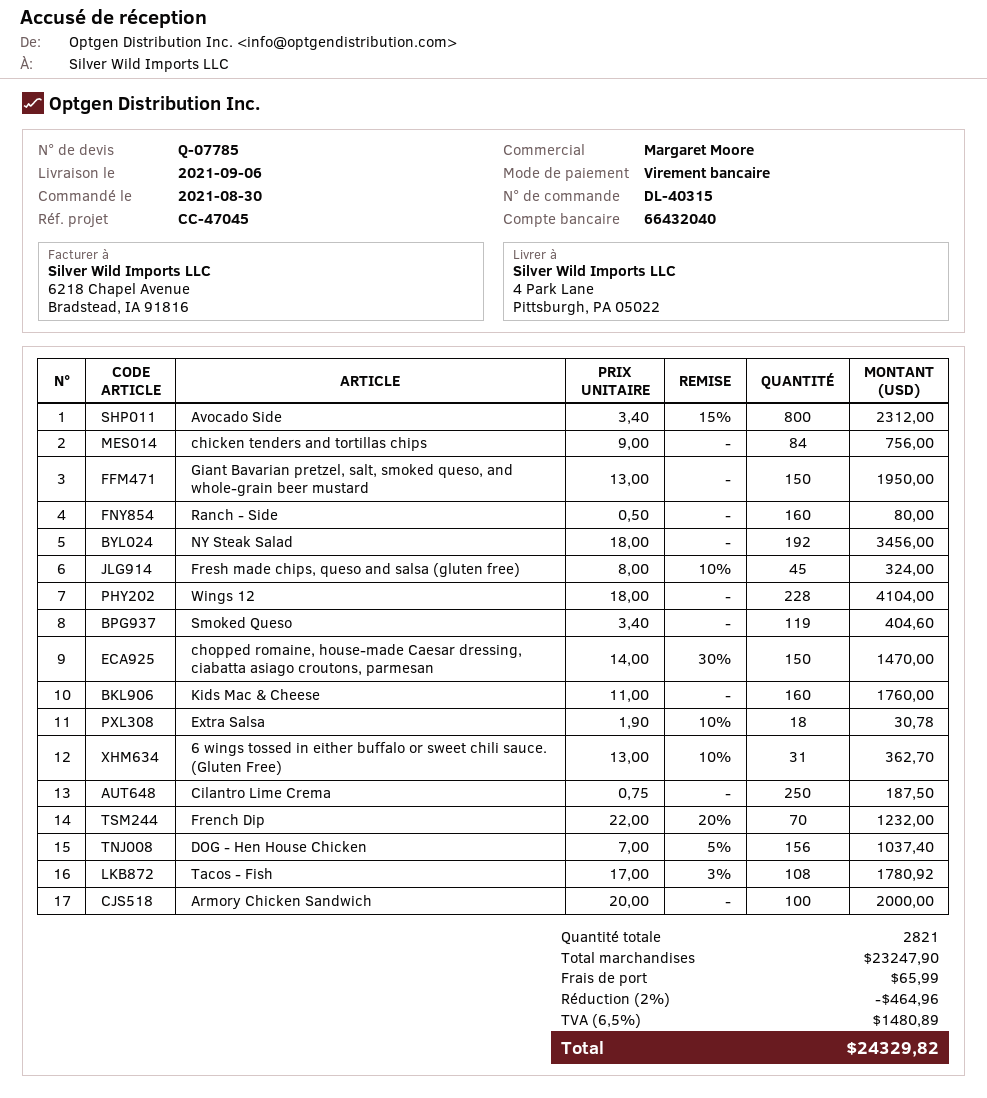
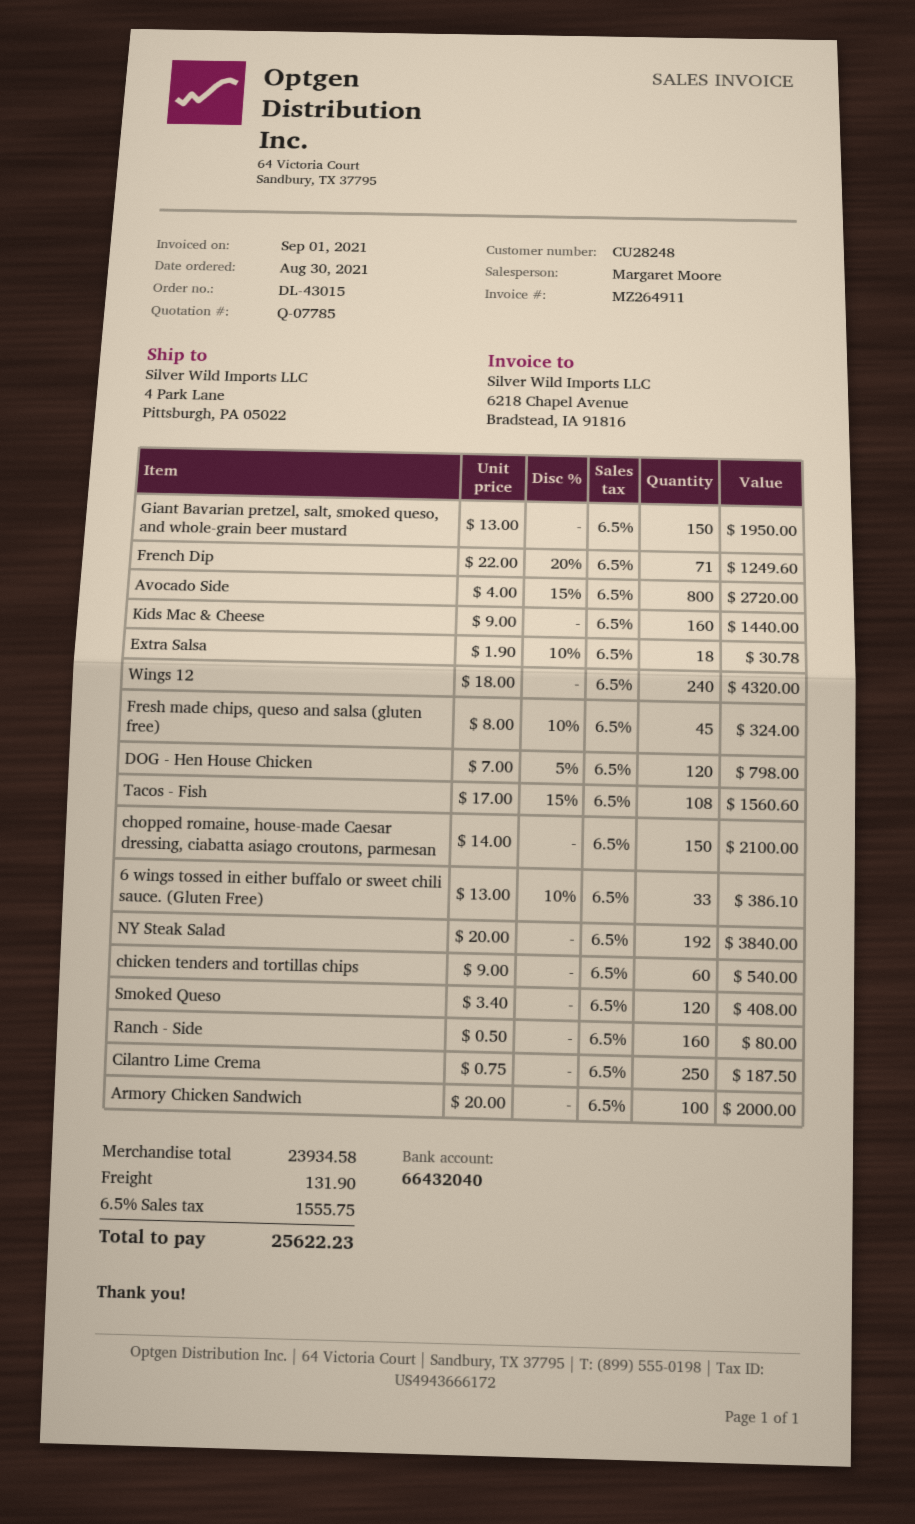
order number: DL-40315 -> DL-43015
Avocado Side: 800 x 3.40 - 15% = 2312.00 -> 800 x 4.00 - 15% = 2720.00
chicken tenders and tortillas chips: 84 x 9.00 = 756.00 -> 60 x 9.00 = 540.00
NY Steak Salad: 192 x 18.00 = 3456.00 -> 192 x 20.00 = 3840.00
Wings 12: 228 x 18.00 = 4104.00 -> 240 x 18.00 = 4320.00
Smoked Queso: 119 x 3.40 = 404.60 -> 120 x 3.40 = 408.00
chopped romaine, house-made Caesar dressing, ciabatta asiago croutons, parmesan: 150 x 14.00 - 30% = 1470.00 -> 150 x 14.00 = 2100.00
Kids Mac & Cheese: 160 x 11.00 = 1760.00 -> 160 x 9.00 = 1440.00
6 wings tossed in either buffalo or sweet chili sauce. (Gluten Free): 31 x 13.00 - 10% = 362.70 -> 33 x 13.00 - 10% = 386.10
French Dip: 70 x 22.00 - 20% = 1232.00 -> 71 x 22.00 - 20% = 1249.60
DOG - Hen House Chicken: 156 x 7.00 - 5% = 1037.40 -> 120 x 7.00 - 5% = 798.00
Tacos - Fish: 108 x 17.00 - 3% = 1780.92 -> 108 x 17.00 - 15% = 1560.60
subtotal: 23247.90 -> 23934.58
discount: 2% = 464.96 -> none
shipping: 65.99 -> 131.90
tax: 6.5% = 1480.89 -> 6.5% = 1555.75
total: 24329.82 -> 25622.23

